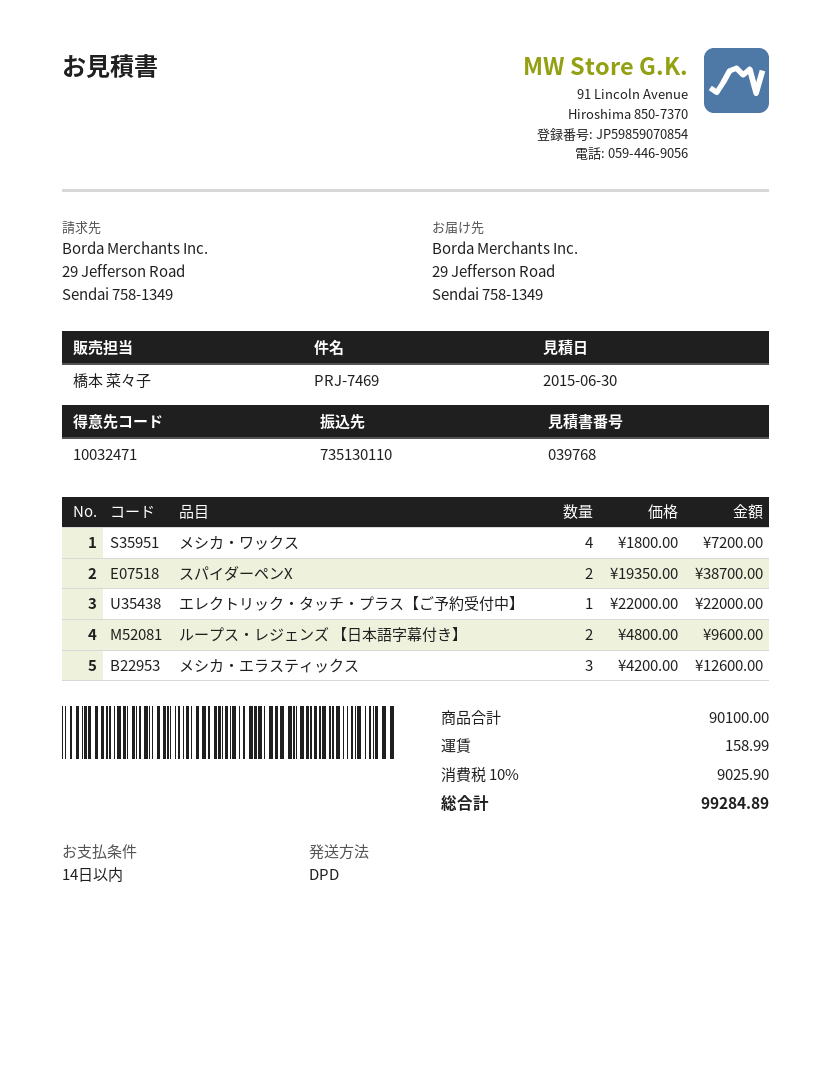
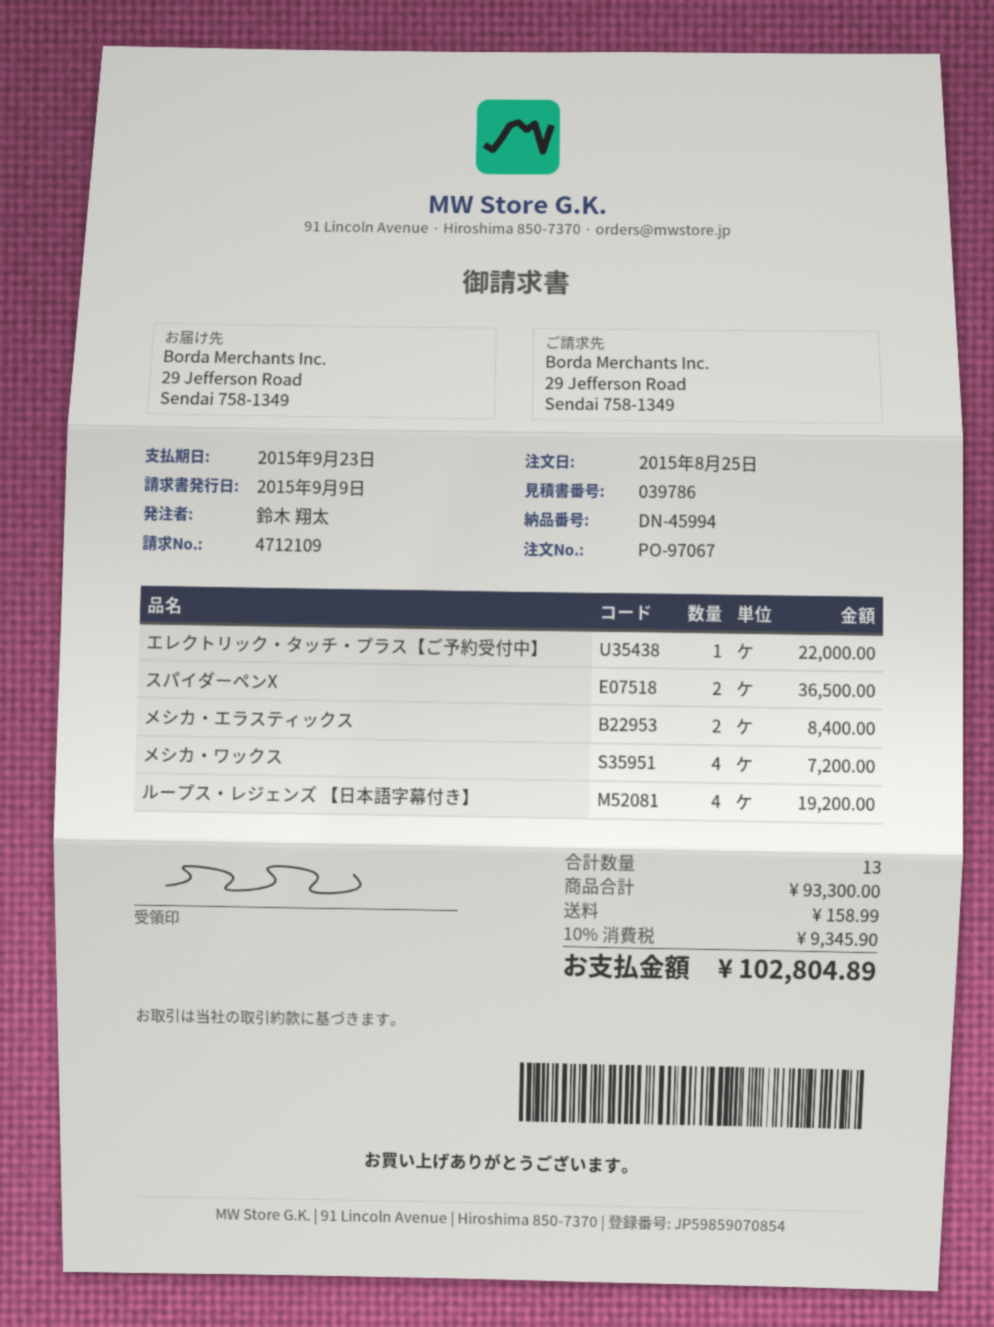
quote number: 039768 -> 039786
スパイダーペンX: 2 for 38700.00 -> 2 for 36500.00
ループス・レジェンズ 【日本語字幕付き】: 2 for 9600.00 -> 4 for 19200.00
メシカ・エラスティックス: 3 for 12600.00 -> 2 for 8400.00
subtotal: 90100.00 -> 93300.00
tax: 10% = 9025.90 -> 10% = 9345.90
total: 99284.89 -> 102804.89

